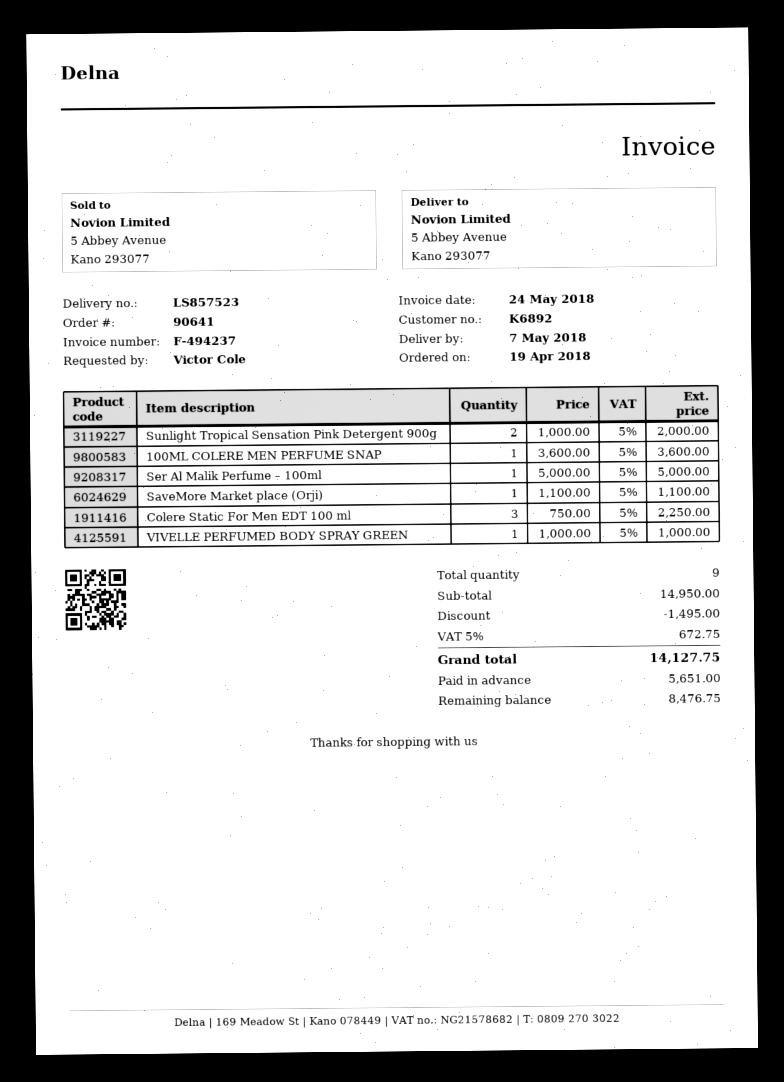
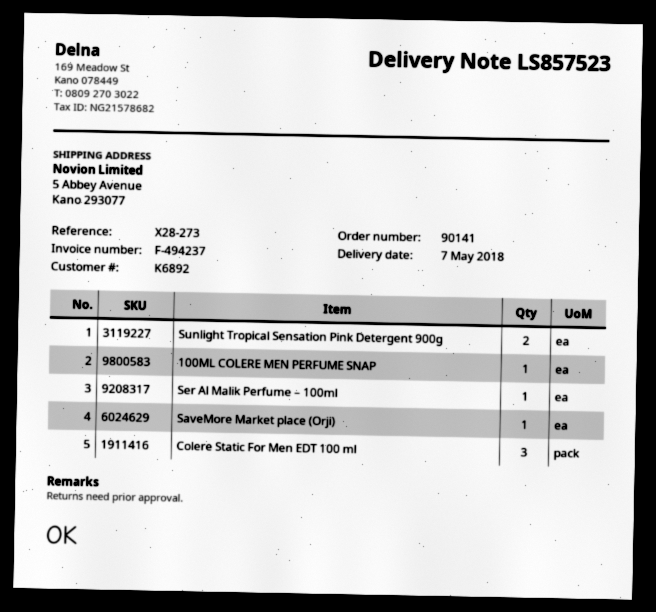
order number: 90641 -> 90141
VIVELLE PERFUMED BODY SPRAY GREEN: 1 -> none

